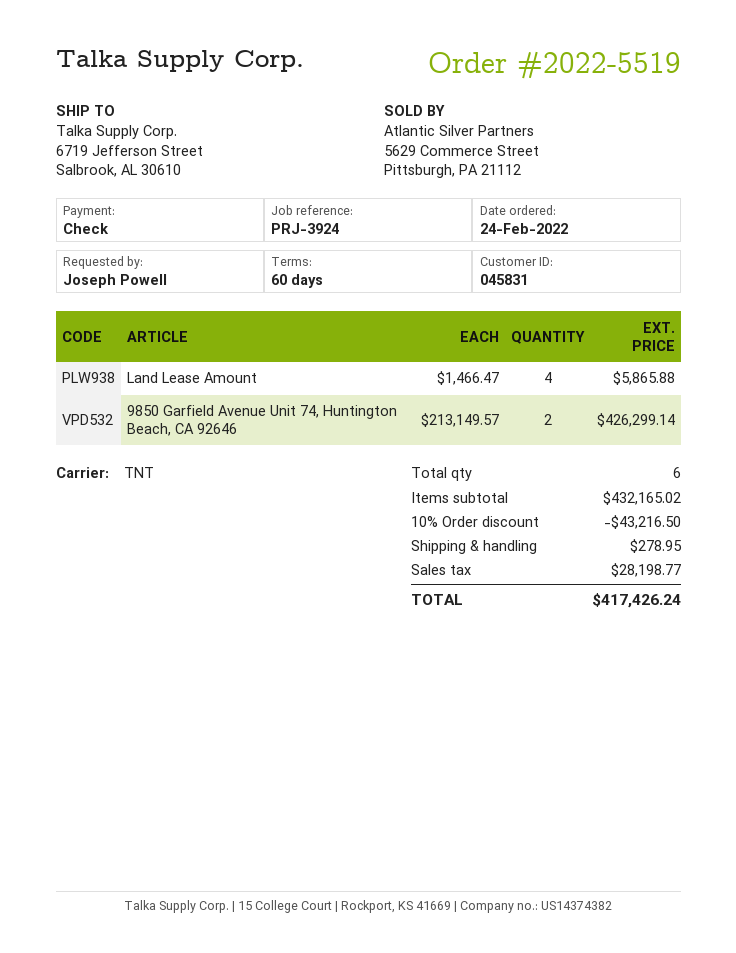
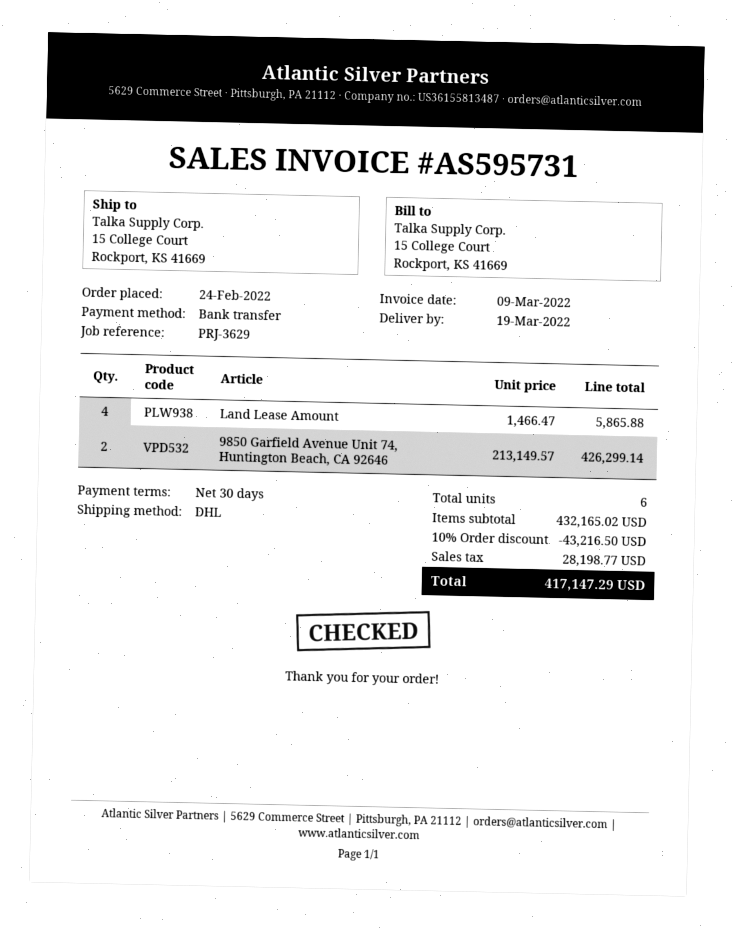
payment terms: 60 days -> 30 days
reference: PRJ-3924 -> PRJ-3629
payment method: cheque -> bank transfer
shipping method: TNT -> DHL
ship to: 6719 Jefferson Street, Salbrook, AL 30610 -> 15 College Court, Rockport, KS 41669
shipping: 278.95 -> none
total: 417426.24 -> 417147.29

